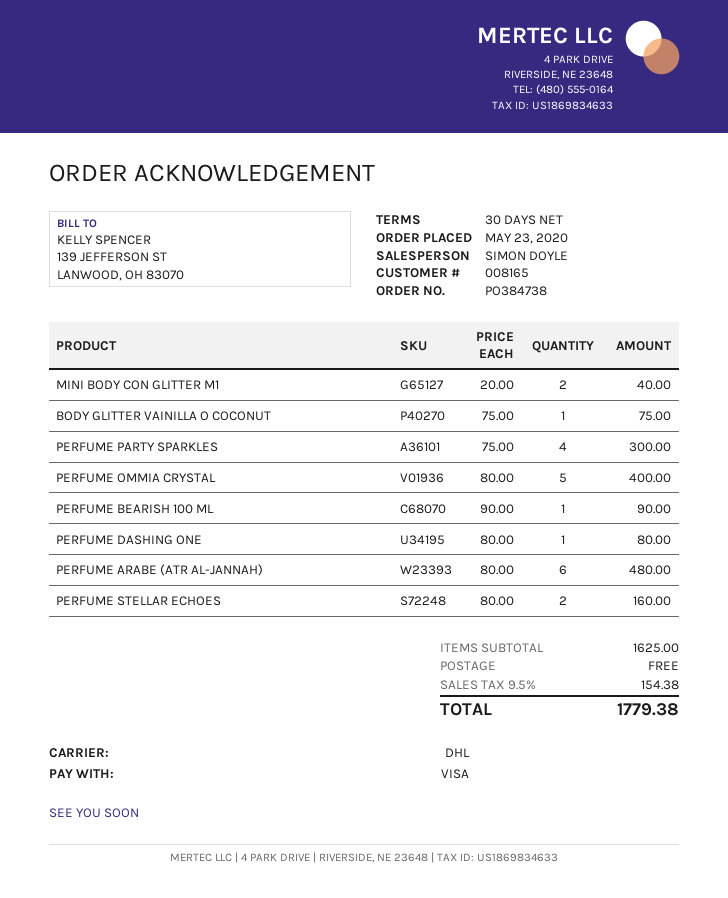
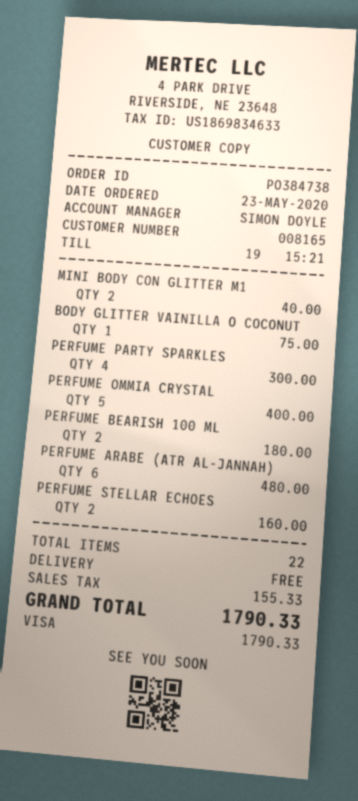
PERFUME BEARISH 100 ML: 1 for 90.00 -> 2 for 180.00
PERFUME DASHING ONE: 1 for 80.00 -> none
tax: 154.38 -> 155.33
total: 1779.38 -> 1790.33

